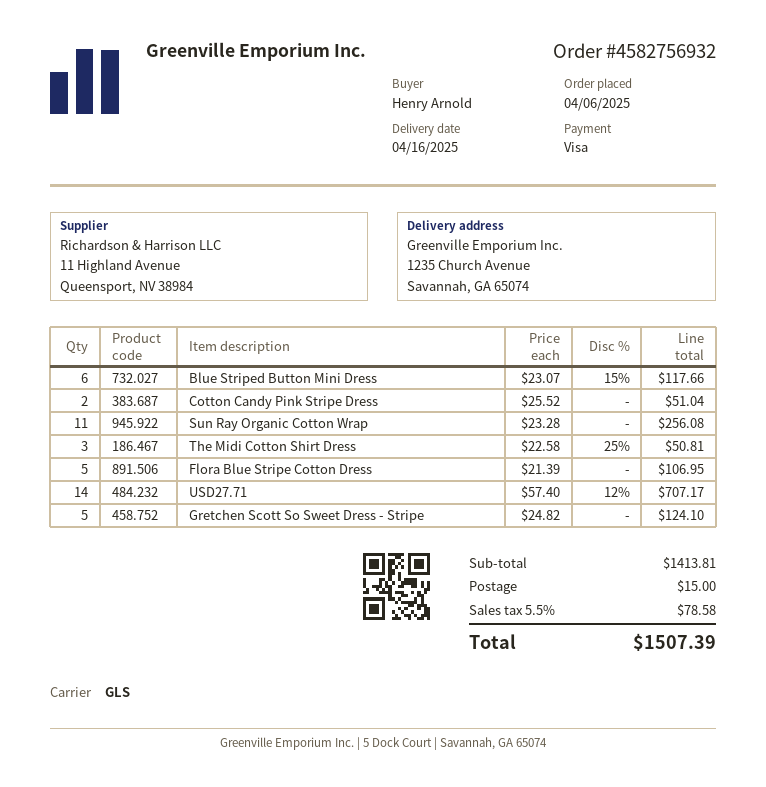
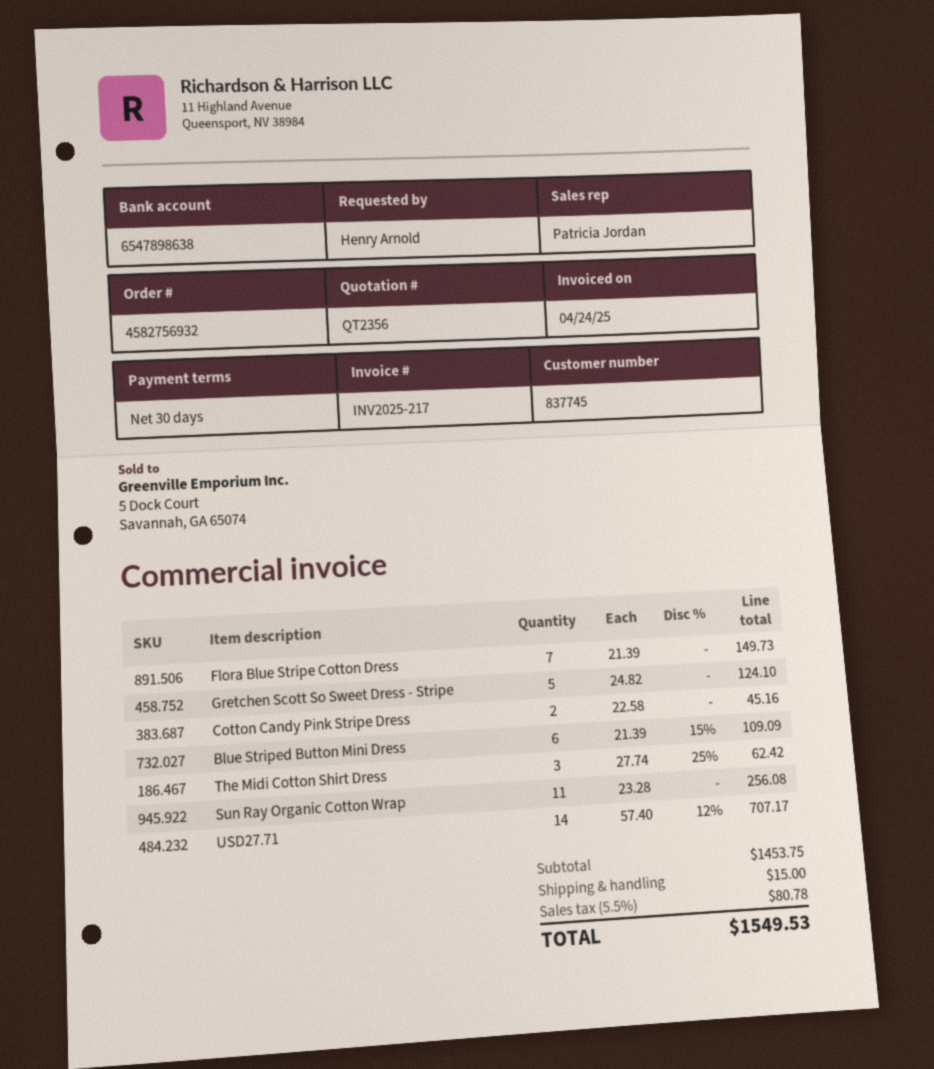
Blue Striped Button Mini Dress: 6 x 23.07 - 15% = 117.66 -> 6 x 21.39 - 15% = 109.09
Cotton Candy Pink Stripe Dress: 2 x 25.52 = 51.04 -> 2 x 22.58 = 45.16
The Midi Cotton Shirt Dress: 3 x 22.58 - 25% = 50.81 -> 3 x 27.74 - 25% = 62.42
Flora Blue Stripe Cotton Dress: 5 x 21.39 = 106.95 -> 7 x 21.39 = 149.73
subtotal: 1413.81 -> 1453.75
tax: 5.5% = 78.58 -> 5.5% = 80.78
total: 1507.39 -> 1549.53

